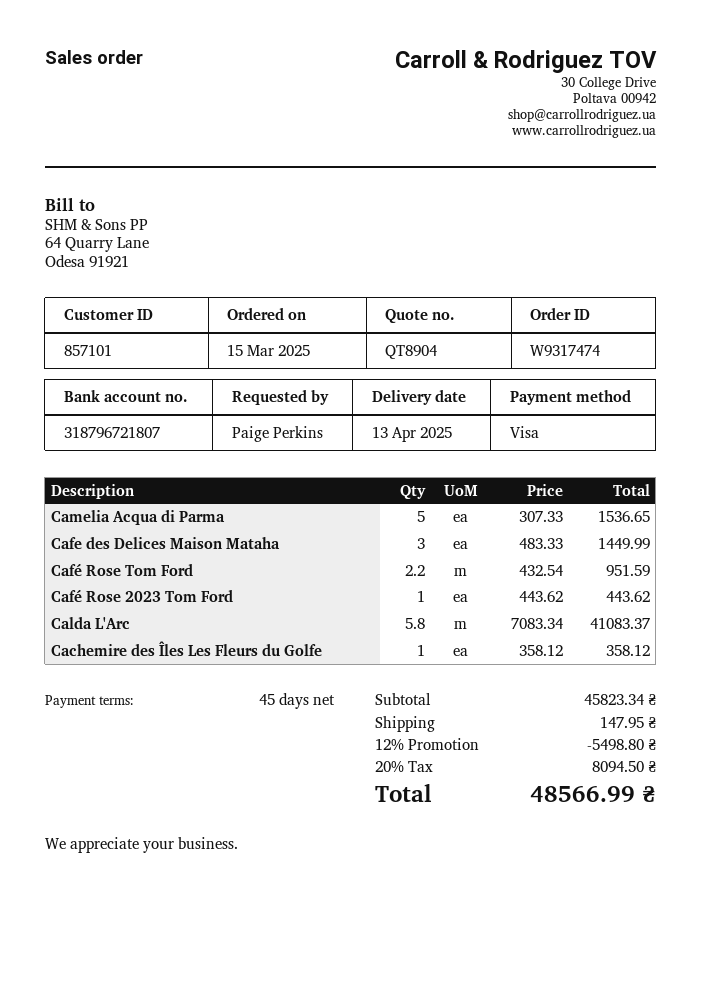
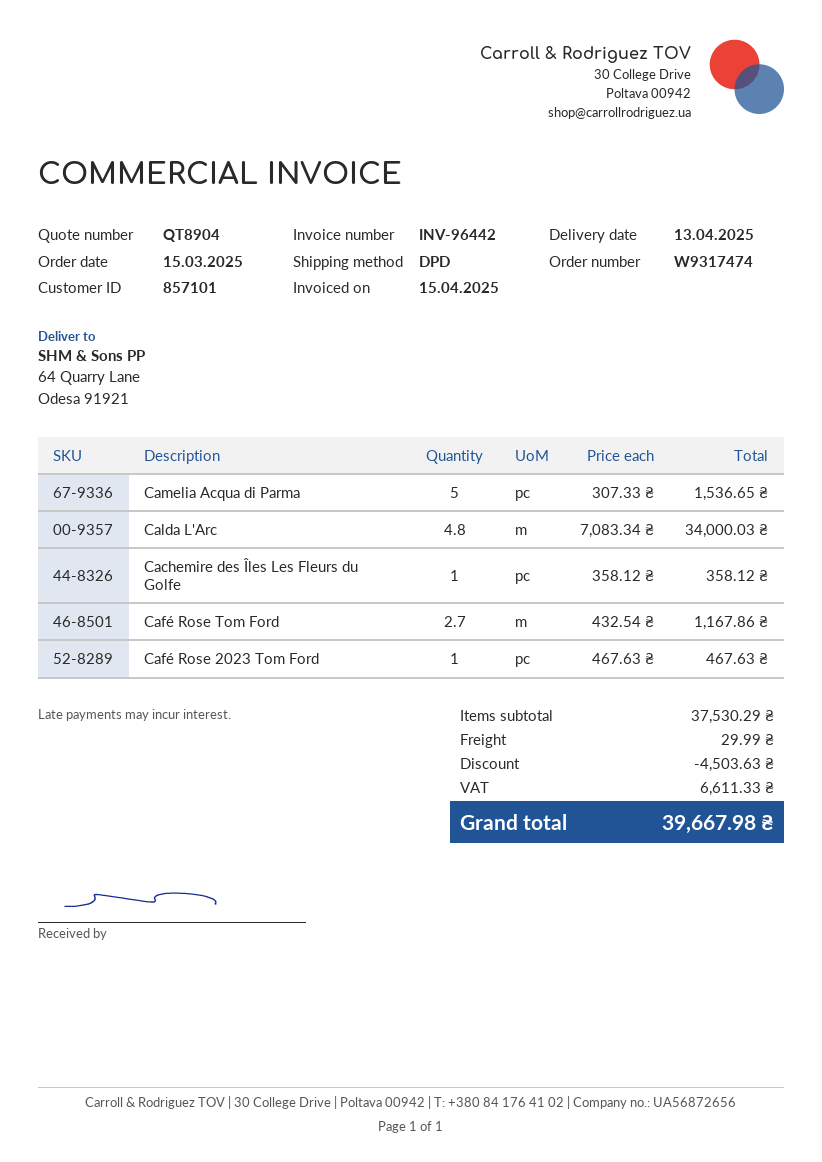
Cafe des Delices Maison Mataha: 3 x 483.33 = 1449.99 -> none
Café Rose Tom Ford: 2.2 x 432.54 = 951.59 -> 2.7 x 432.54 = 1167.86
Café Rose 2023 Tom Ford: 1 x 443.62 = 443.62 -> 1 x 467.63 = 467.63
Calda L'Arc: 5.8 x 7083.34 = 41083.37 -> 4.8 x 7083.34 = 34000.03
subtotal: 45823.34 -> 37530.29
discount: 5498.80 -> 4503.63
shipping: 147.95 -> 29.99
tax: 8094.50 -> 6611.33
total: 48566.99 -> 39667.98

